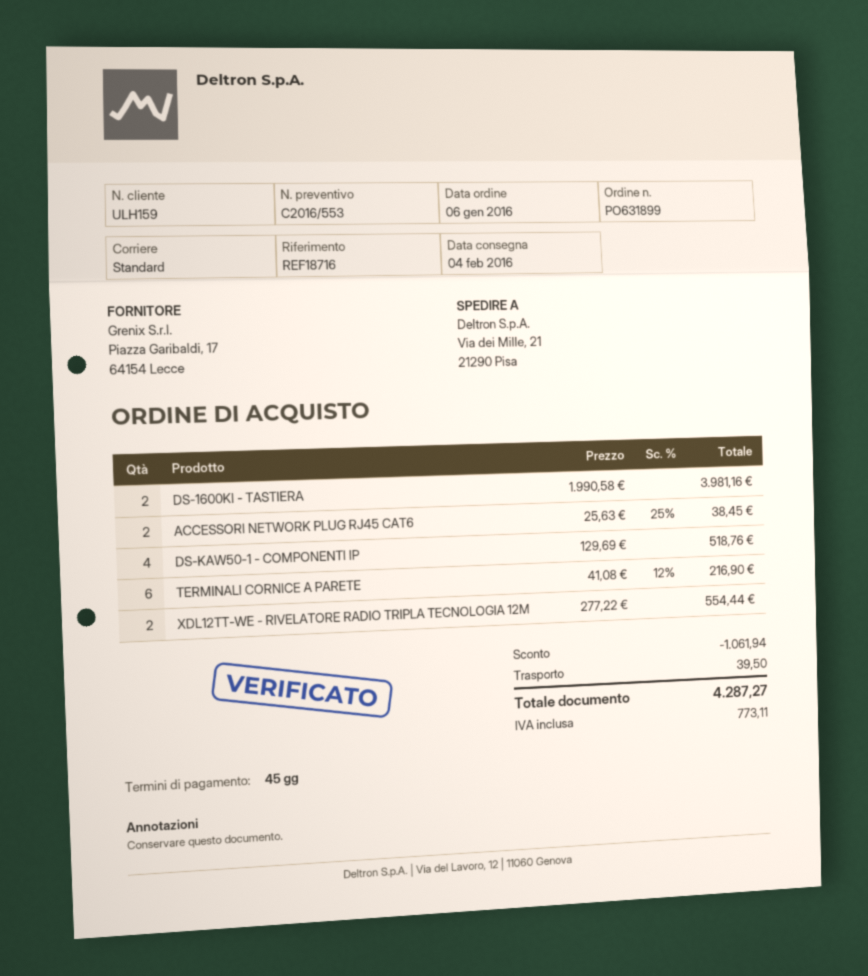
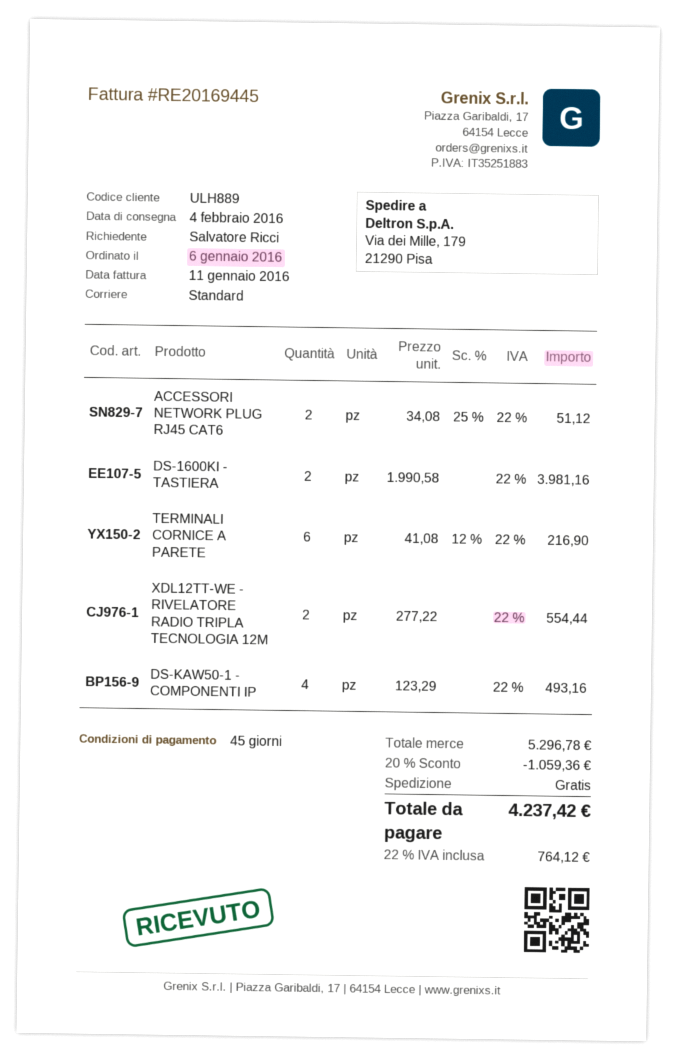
customer number: ULH159 -> ULH889
ship to: Via dei Mille, 21, 21290 Pisa -> Via dei Mille, 179, 21290 Pisa
ACCESSORI NETWORK PLUG RJ45 CAT6: 2 x 25.63 - 25% = 38.45 -> 2 x 34.08 - 25% = 51.12
DS-KAW50-1 - COMPONENTI IP: 4 x 129.69 = 518.76 -> 4 x 123.29 = 493.16
discount: 1061.94 -> 1059.36
shipping: 39.50 -> 0.00
tax: 773.11 -> 764.12
total: 4287.27 -> 4237.42

